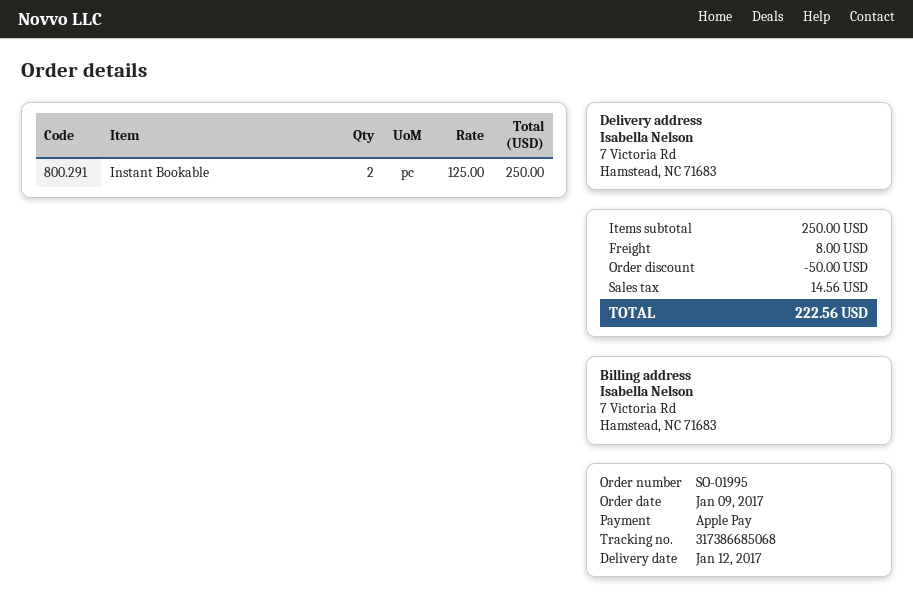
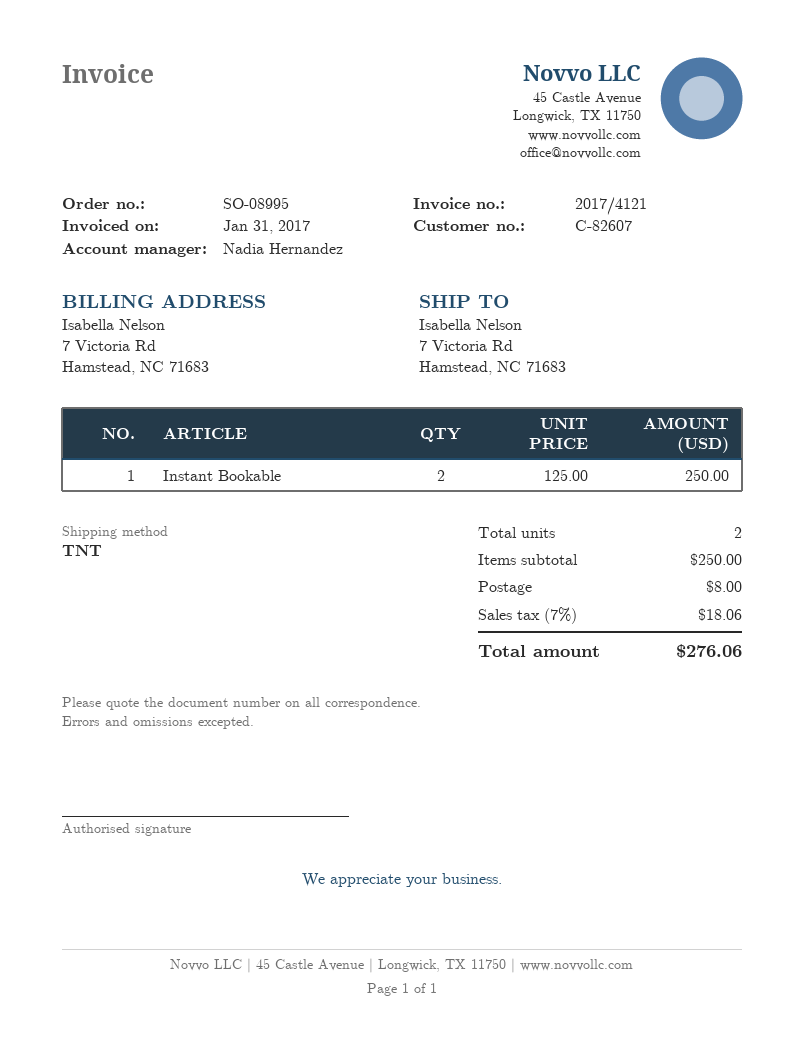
order number: SO-01995 -> SO-08995
discount: 50.00 -> none
tax: 14.56 -> 18.06
total: 222.56 -> 276.06

